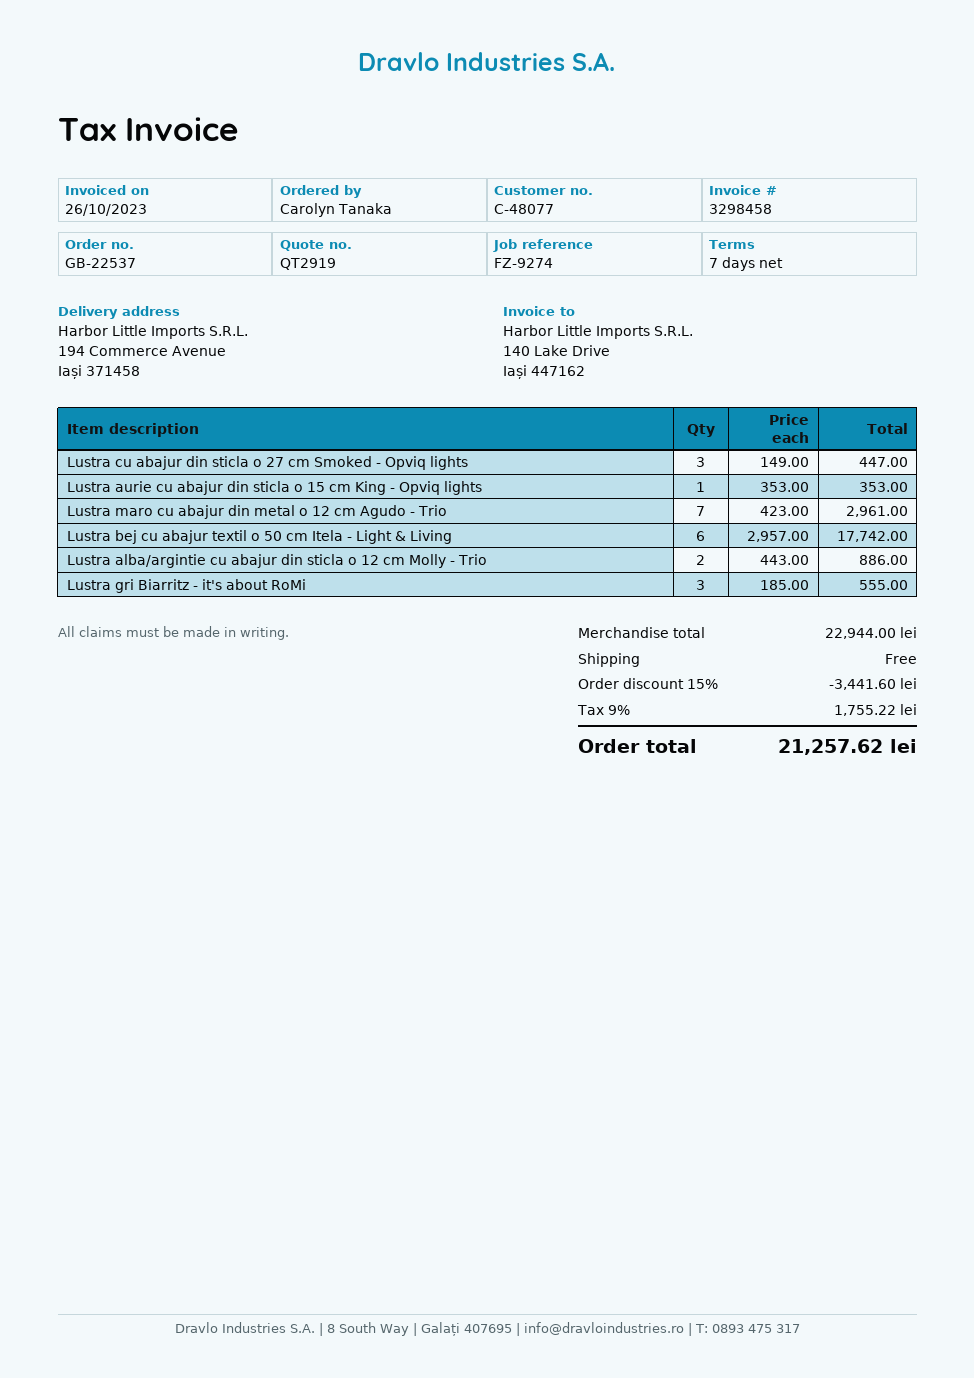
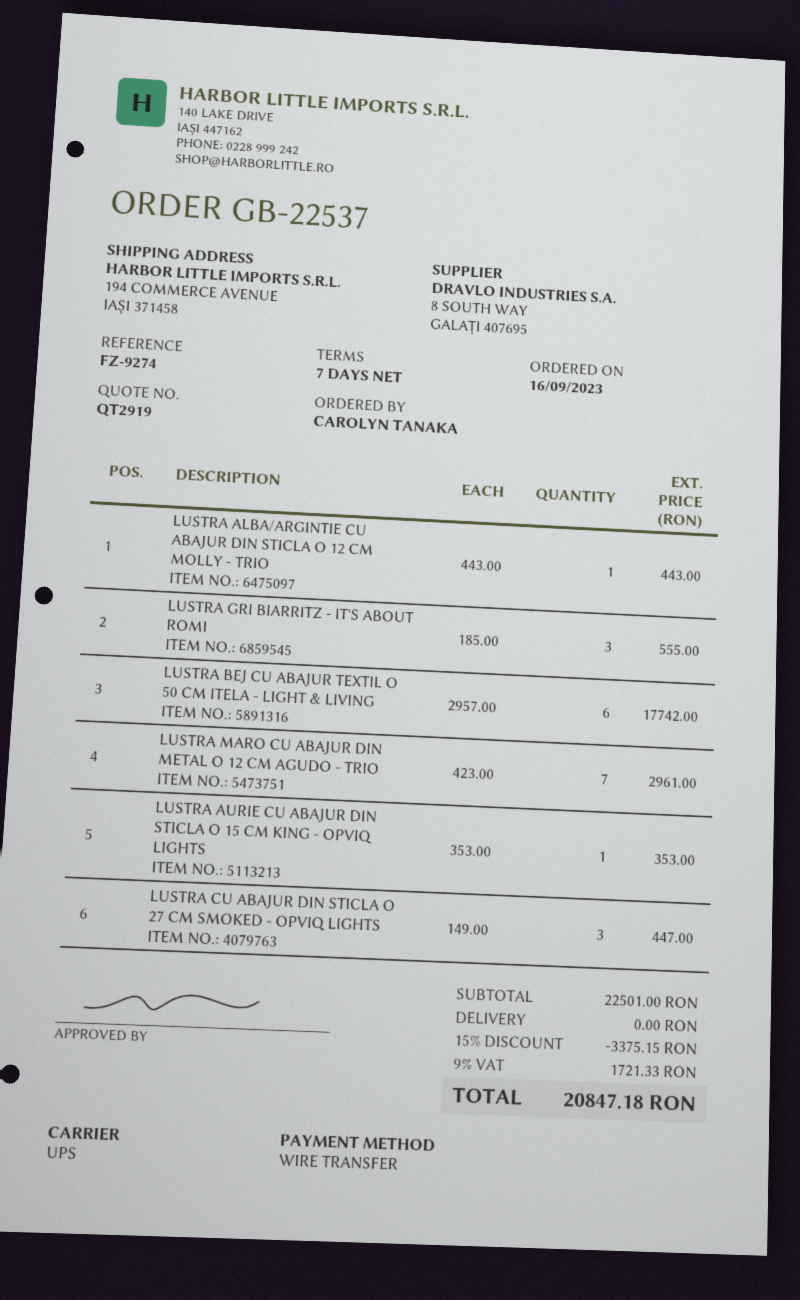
Lustra alba/argintie cu abajur din sticla o 12 cm Molly - Trio: 2 x 443.00 = 886.00 -> 1 x 443.00 = 443.00
subtotal: 22944.00 -> 22501.00
discount: 15% = 3441.60 -> 15% = 3375.15
tax: 9% = 1755.22 -> 9% = 1721.33
total: 21257.62 -> 20847.18

